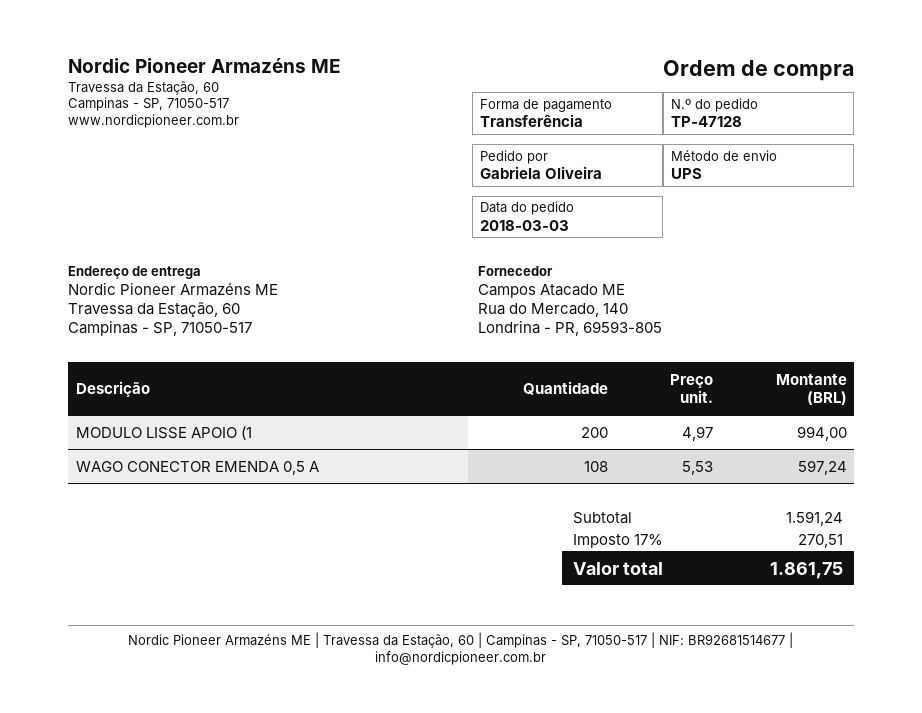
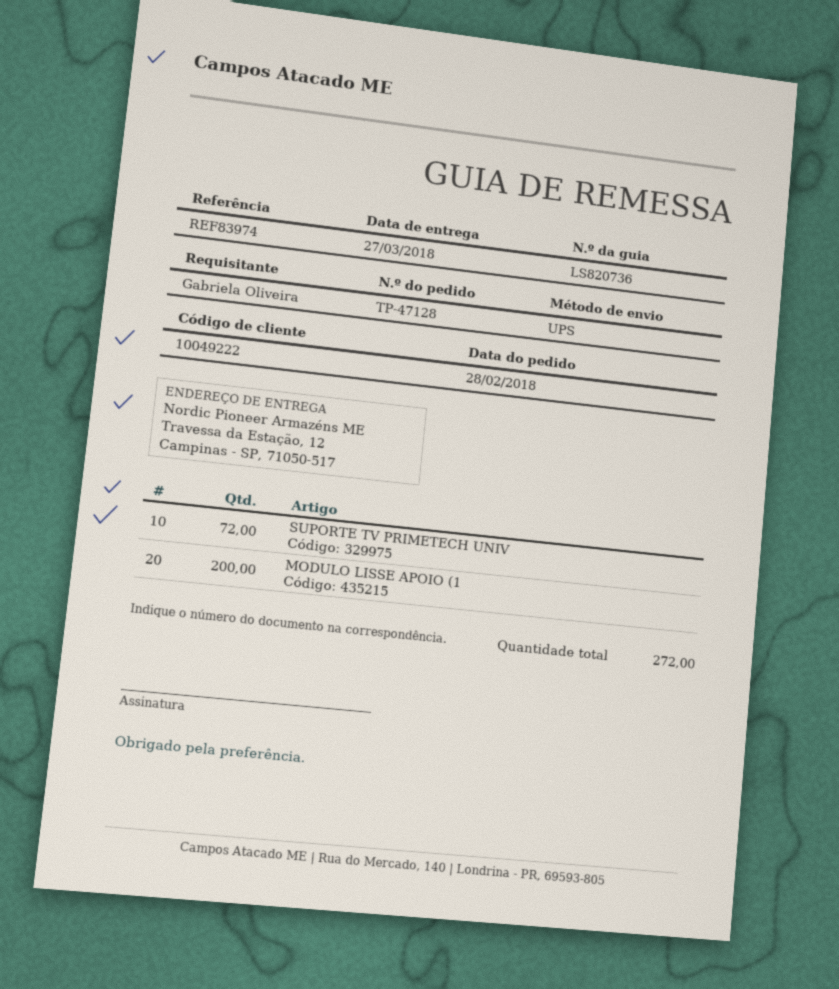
order date: 2018-03-03 -> 2018-02-28
ship to: Travessa da Estação, 60, Campinas - SP, 71050-517 -> Travessa da Estação, 12, Campinas - SP, 71050-517
WAGO CONECTOR EMENDA 0,5 A: 108 -> none
SUPORTE TV PRIMETECH UNIV: none -> 72

